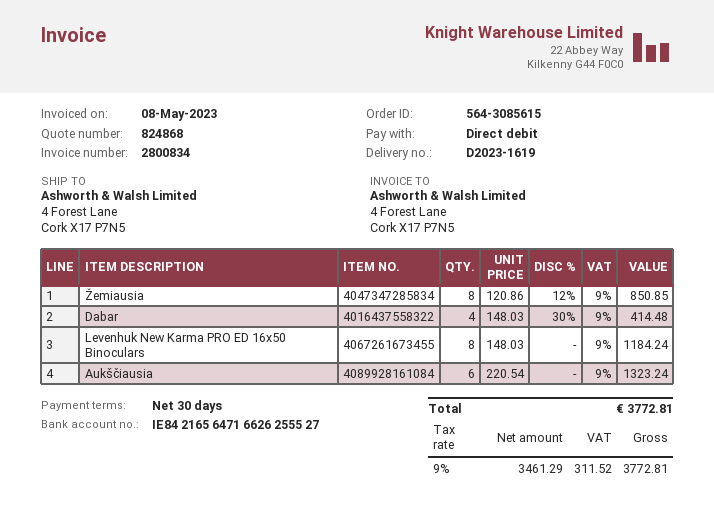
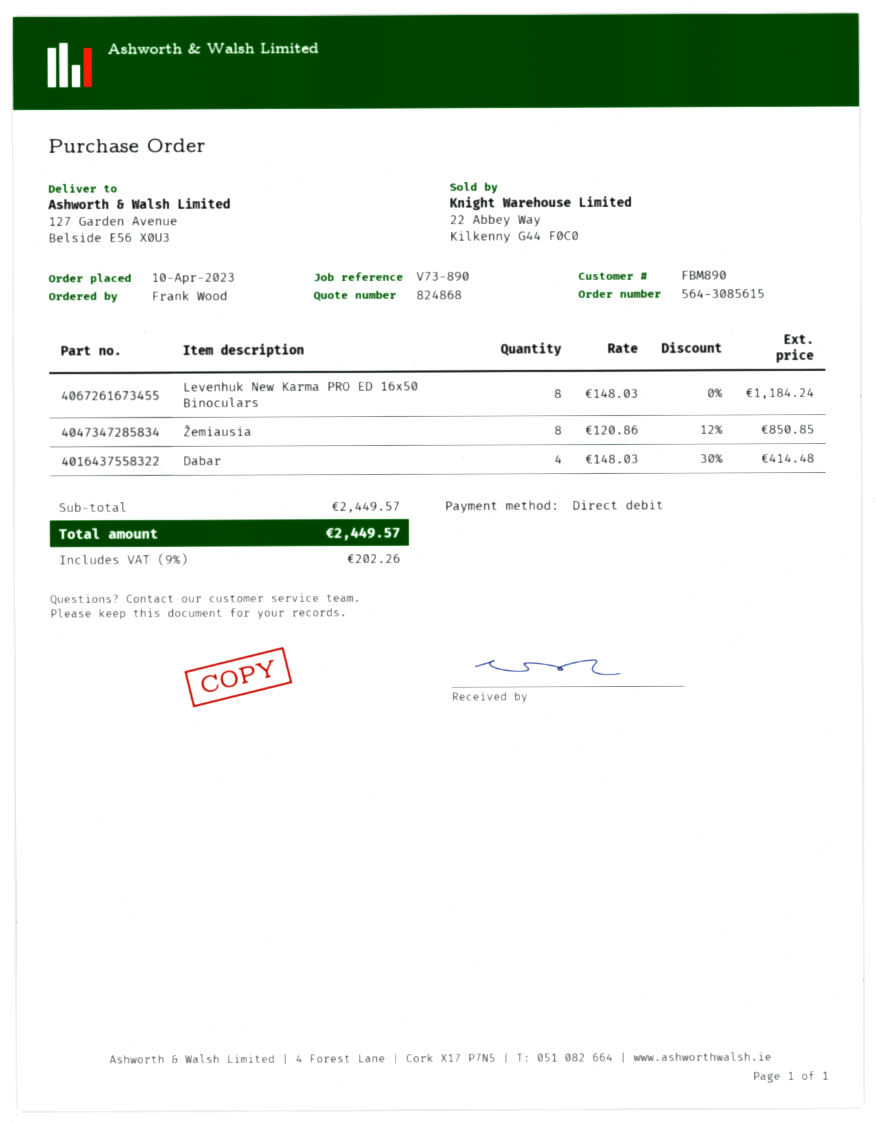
ship to: 4 Forest Lane, Cork X17 P7N5 -> 127 Garden Avenue, Belside E56 X0U3
Aukščiausia: 6 x 220.54 = 1323.24 -> none
tax: 9% = 311.52 -> 9% = 202.26
total: 3772.81 -> 2449.57

